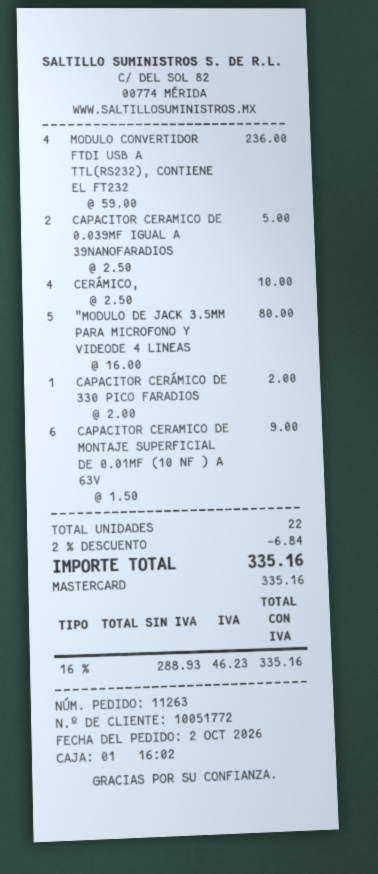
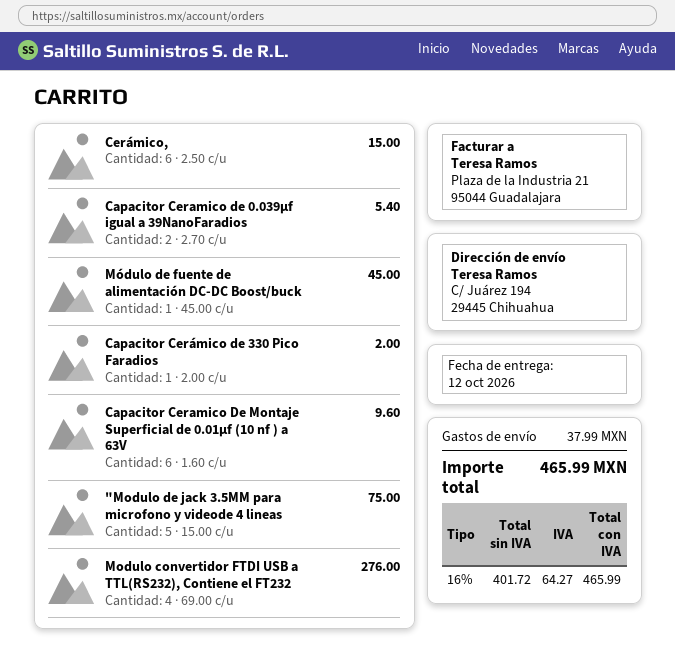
MODULO CONVERTIDOR FTDI USB A TTL(RS232), CONTIENE EL FT232: 4 x 59.00 = 236.00 -> 4 x 69.00 = 276.00
CAPACITOR CERAMICO DE 0.039ΜF IGUAL A 39NANOFARADIOS: 2 x 2.50 = 5.00 -> 2 x 2.70 = 5.40
CERÁMICO,: 4 x 2.50 = 10.00 -> 6 x 2.50 = 15.00
"MODULO DE JACK 3.5MM PARA MICROFONO Y VIDEODE 4 LINEAS: 5 x 16.00 = 80.00 -> 5 x 15.00 = 75.00
CAPACITOR CERAMICO DE MONTAJE SUPERFICIAL DE 0.01ΜF (10 NF ) A 63V: 6 x 1.50 = 9.00 -> 6 x 1.60 = 9.60
Módulo de fuente de alimentación DC-DC Boost/buck: none -> 1 x 45.00 = 45.00
discount: 2% = 6.84 -> none
shipping: none -> 37.99
net: 288.93 -> 401.72
tax: 16% = 46.23 -> 16% = 64.27
total: 335.16 -> 465.99

